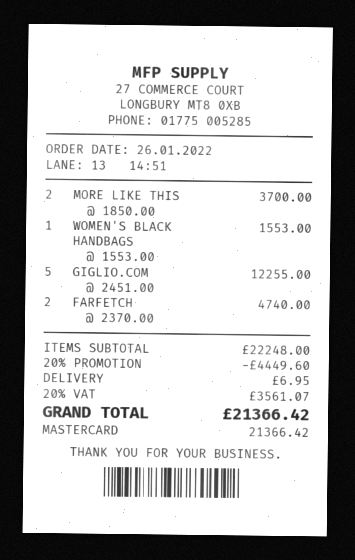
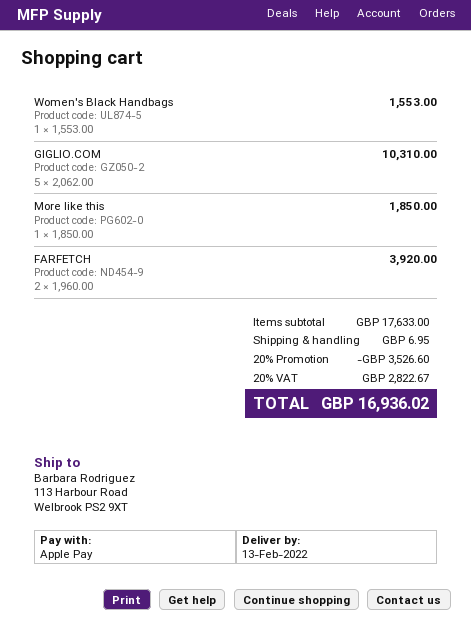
payment method: Mastercard -> Apple Pay
MORE LIKE THIS: 2 x 1850.00 = 3700.00 -> 1 x 1850.00 = 1850.00
GIGLIO.COM: 5 x 2451.00 = 12255.00 -> 5 x 2062.00 = 10310.00
FARFETCH: 2 x 2370.00 = 4740.00 -> 2 x 1960.00 = 3920.00
subtotal: 22248.00 -> 17633.00
discount: 20% = 4449.60 -> 20% = 3526.60
tax: 20% = 3561.07 -> 20% = 2822.67
total: 21366.42 -> 16936.02

